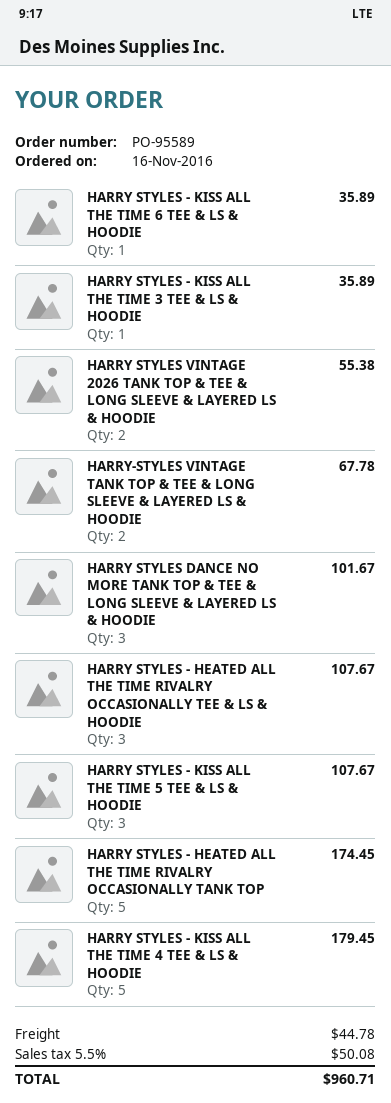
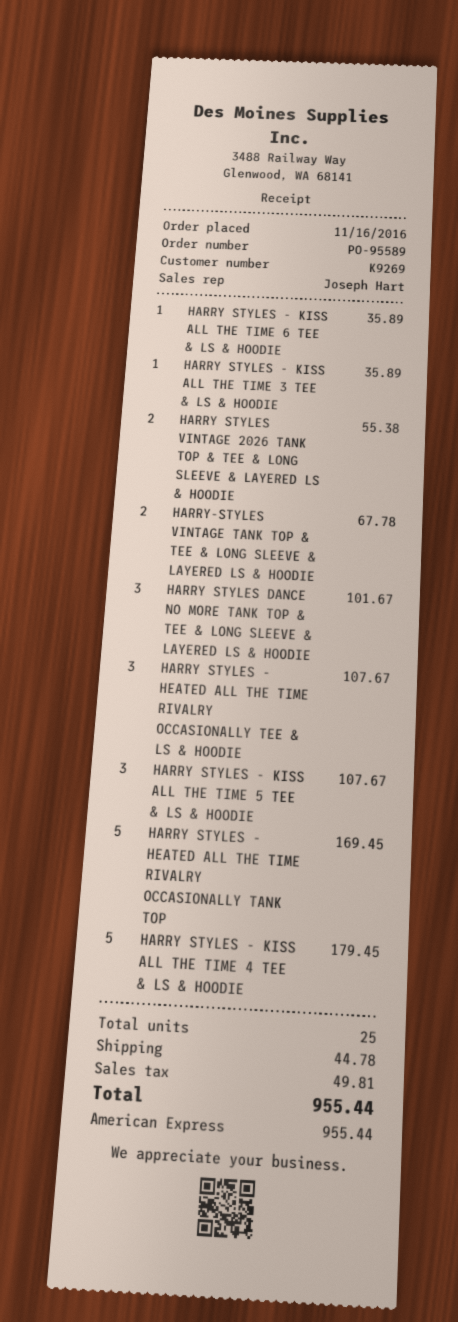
HARRY STYLES - HEATED ALL THE TIME RIVALRY OCCASIONALLY TANK TOP: 5 for 174.45 -> 5 for 169.45
tax: 50.08 -> 49.81
total: 960.71 -> 955.44

